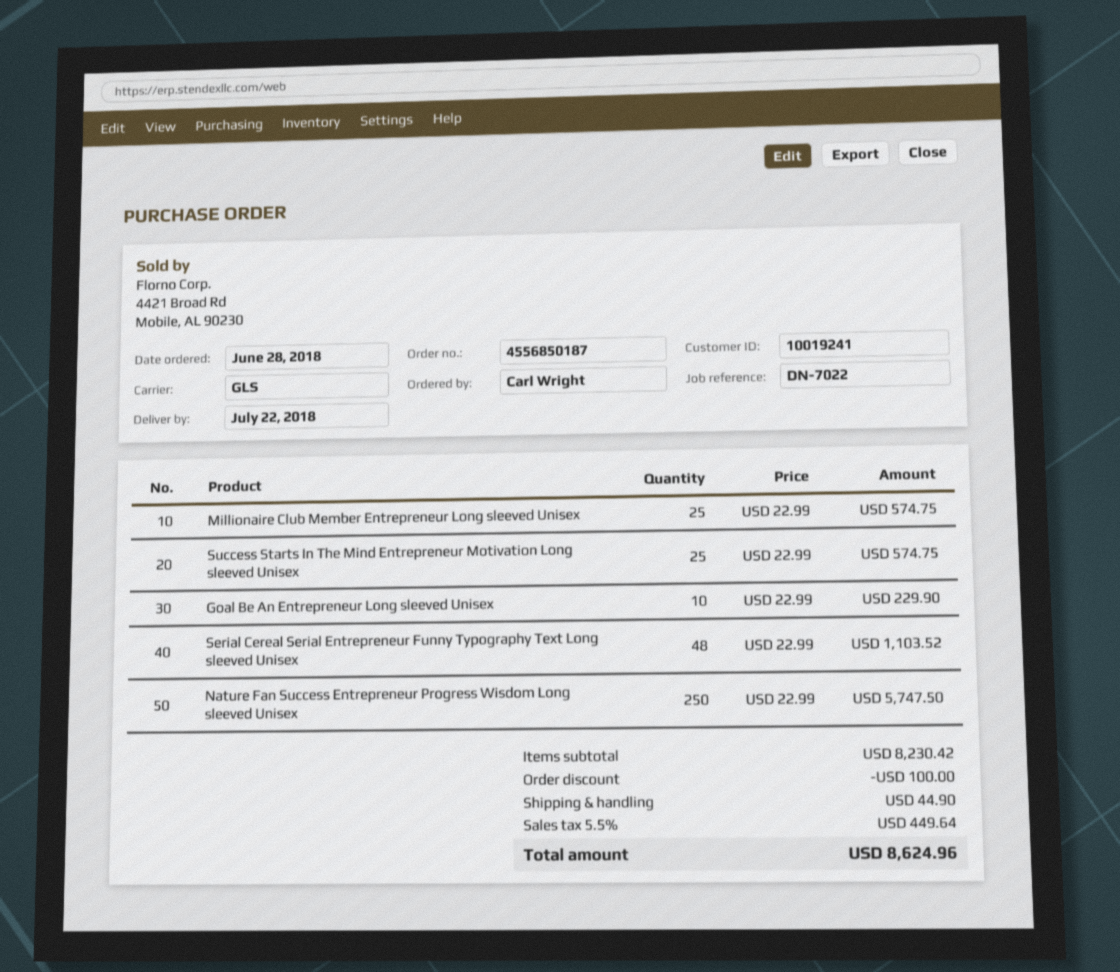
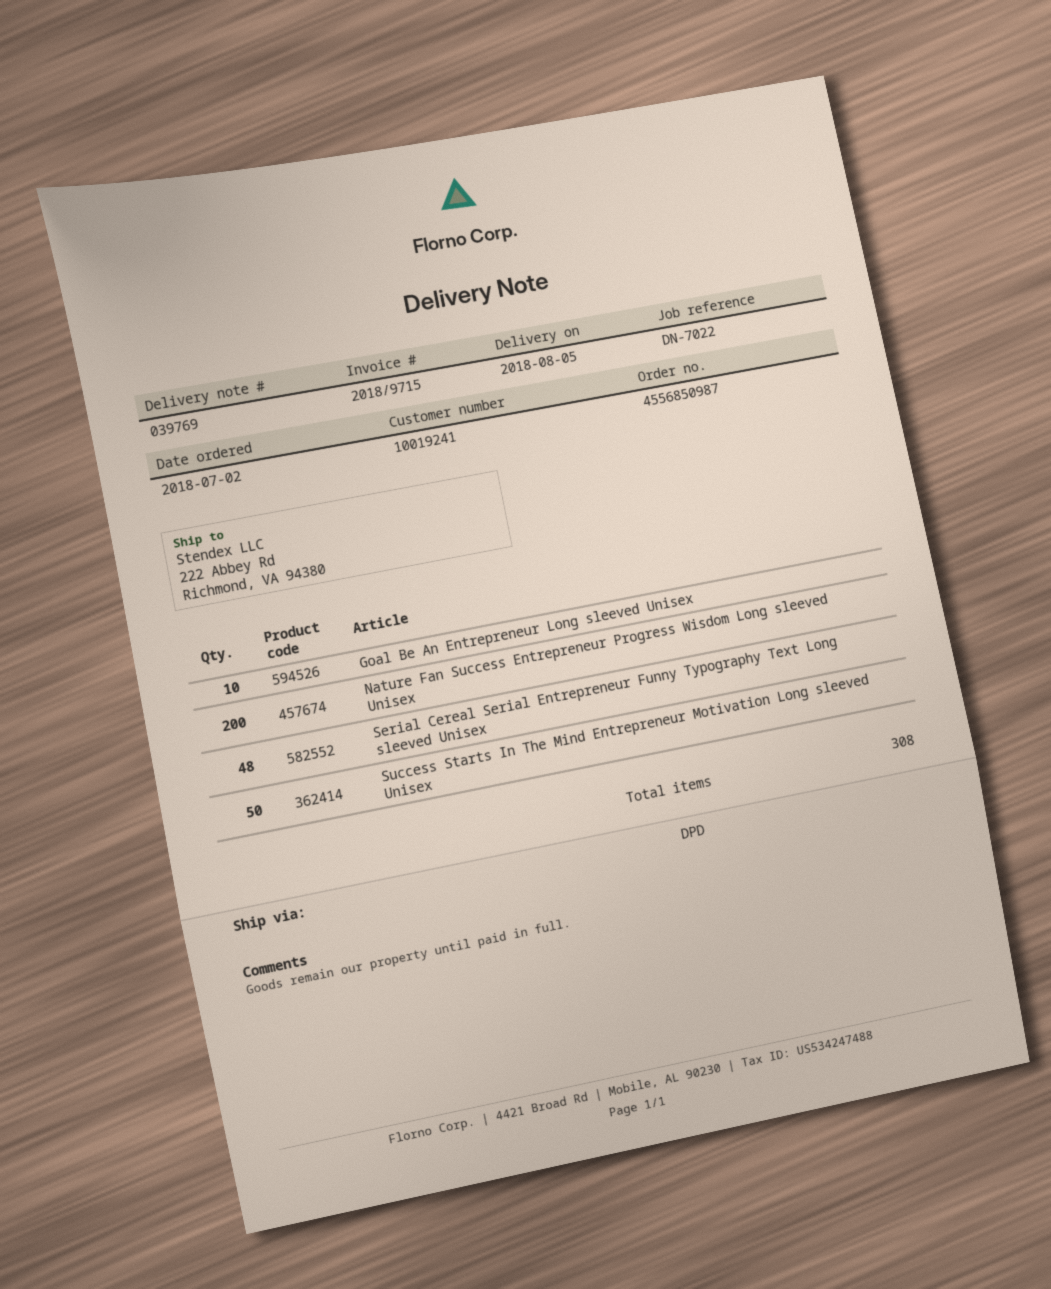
order number: 4556850187 -> 4556850987
order date: 2018-06-28 -> 2018-07-02
delivery date: 2018-07-22 -> 2018-08-05
shipping method: GLS -> DPD
Millionaire Club Member Entrepreneur Long sleeved Unisex: 25 -> none
Success Starts In The Mind Entrepreneur Motivation Long sleeved Unisex: 25 -> 50
Nature Fan Success Entrepreneur Progress Wisdom Long sleeved Unisex: 250 -> 200

